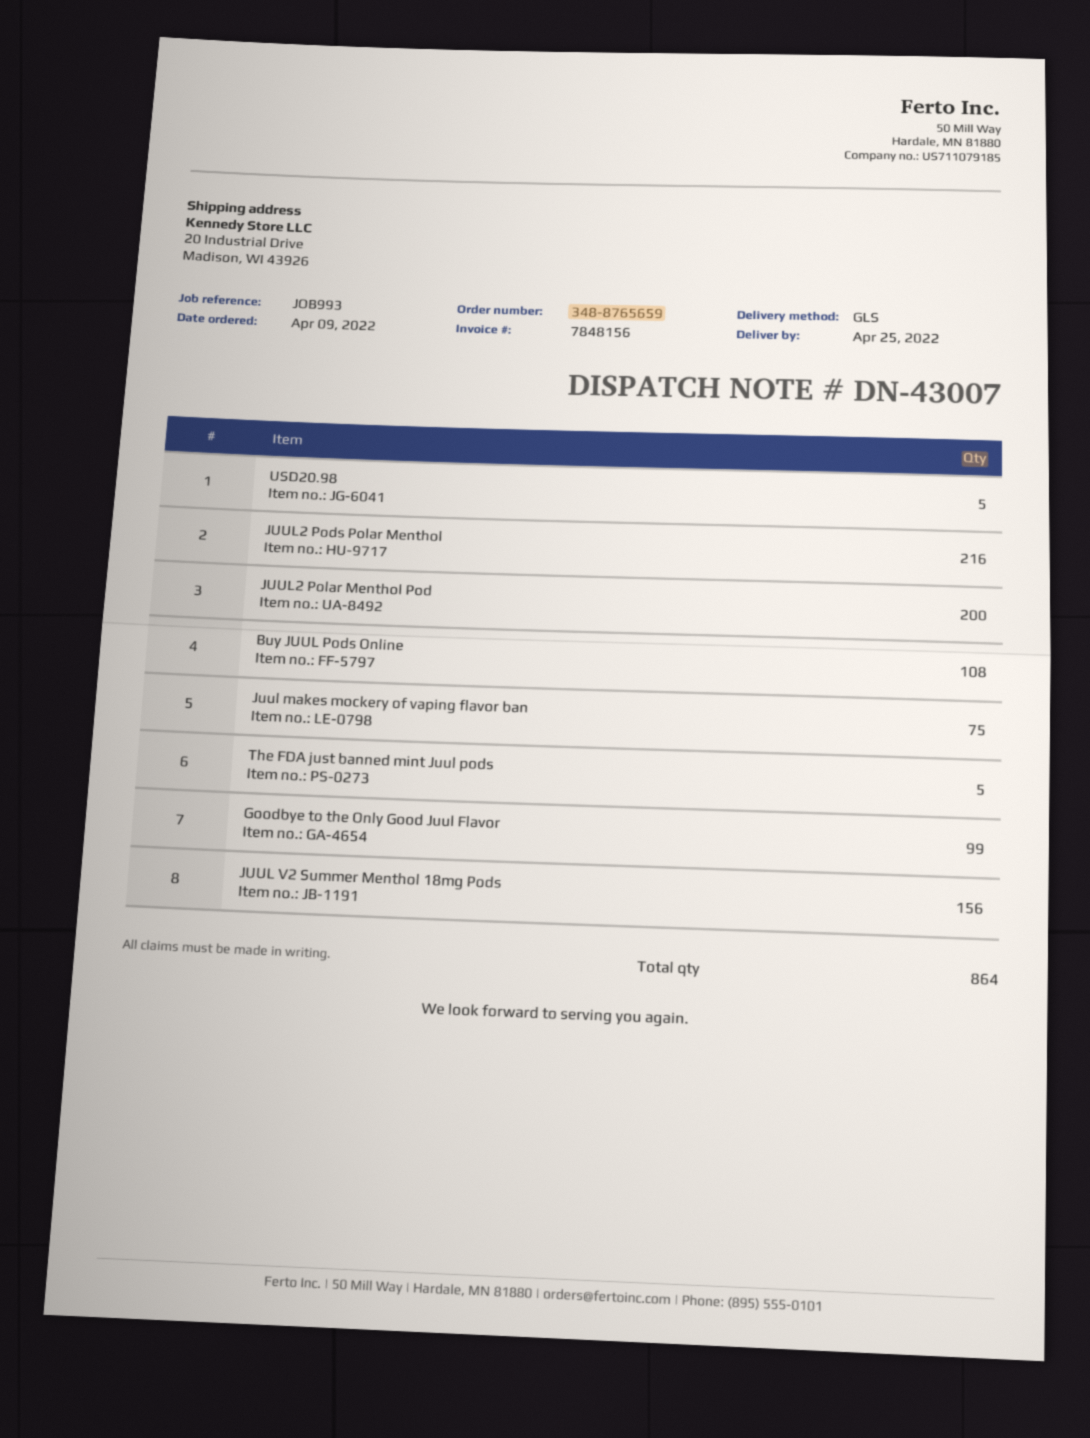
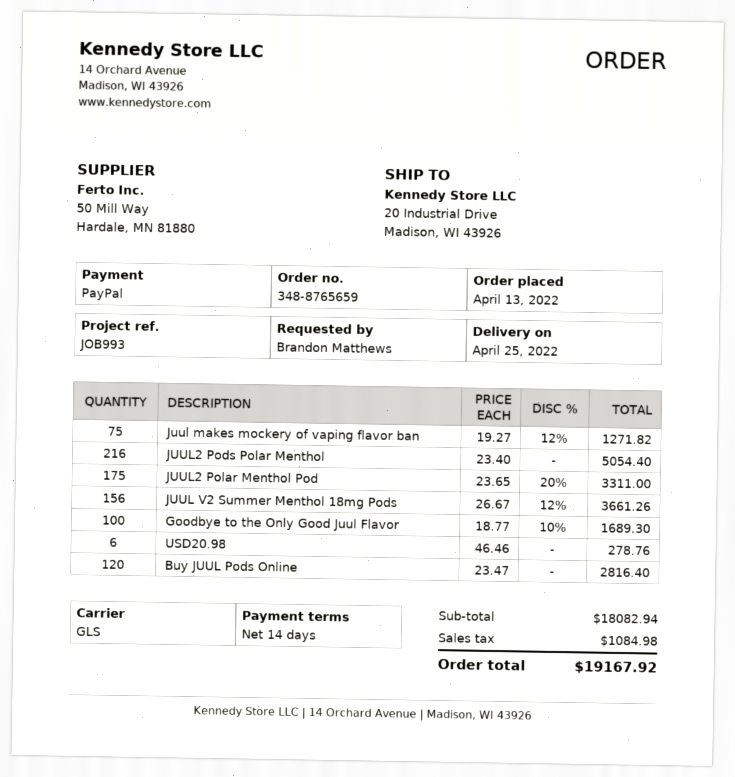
order date: 2022-04-09 -> 2022-04-13
USD20.98: 5 -> 6
JUUL2 Polar Menthol Pod: 200 -> 175
Buy JUUL Pods Online: 108 -> 120
The FDA just banned mint Juul pods: 5 -> none
Goodbye to the Only Good Juul Flavor: 99 -> 100

